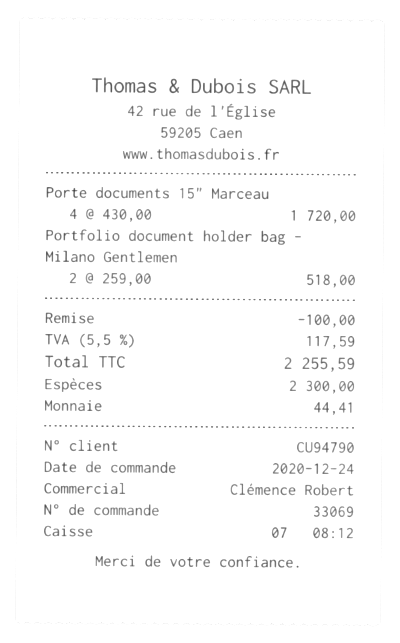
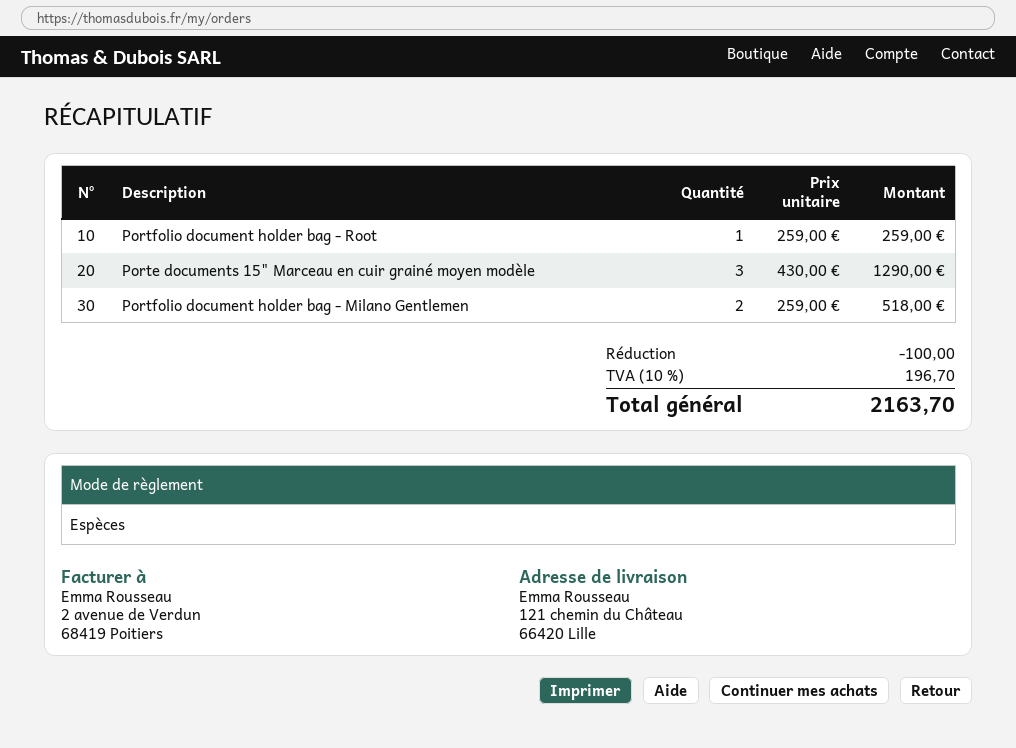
Porte documents 15" Marceau: 4 x 430.00 = 1720.00 -> 3 x 430.00 = 1290.00
Portfolio document holder bag - Root: none -> 1 x 259.00 = 259.00
tax: 5.5% = 117.59 -> 10% = 196.70
total: 2255.59 -> 2163.70

